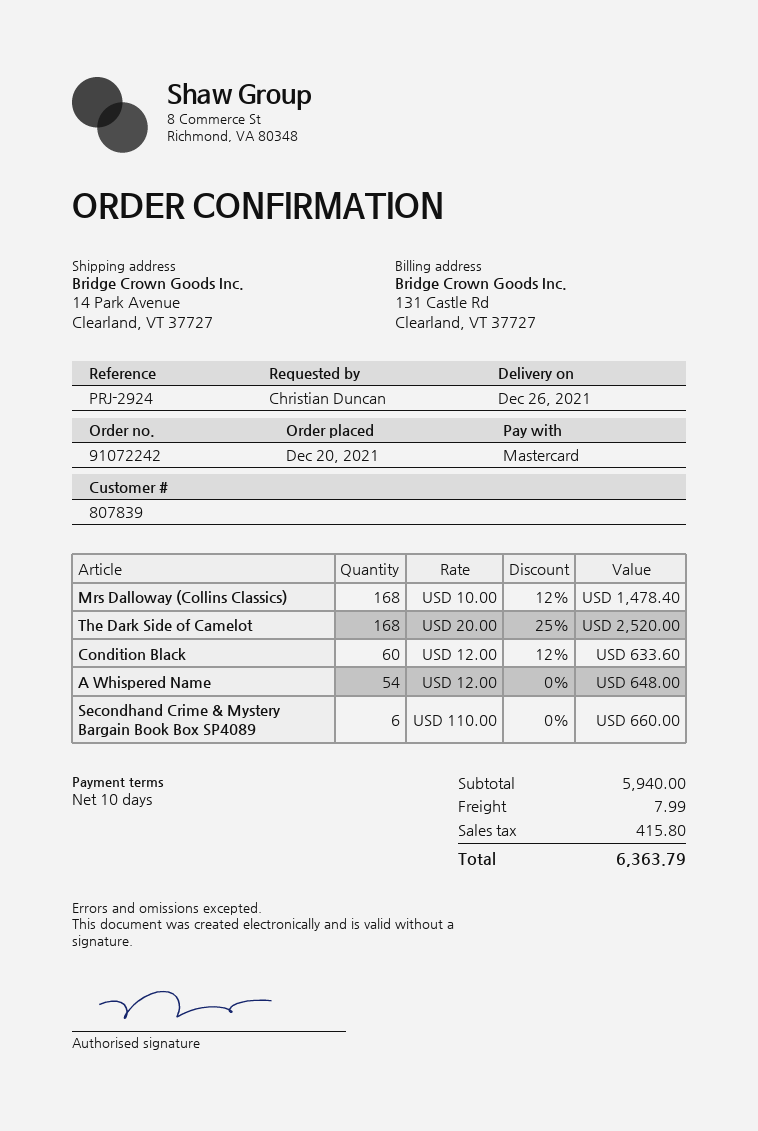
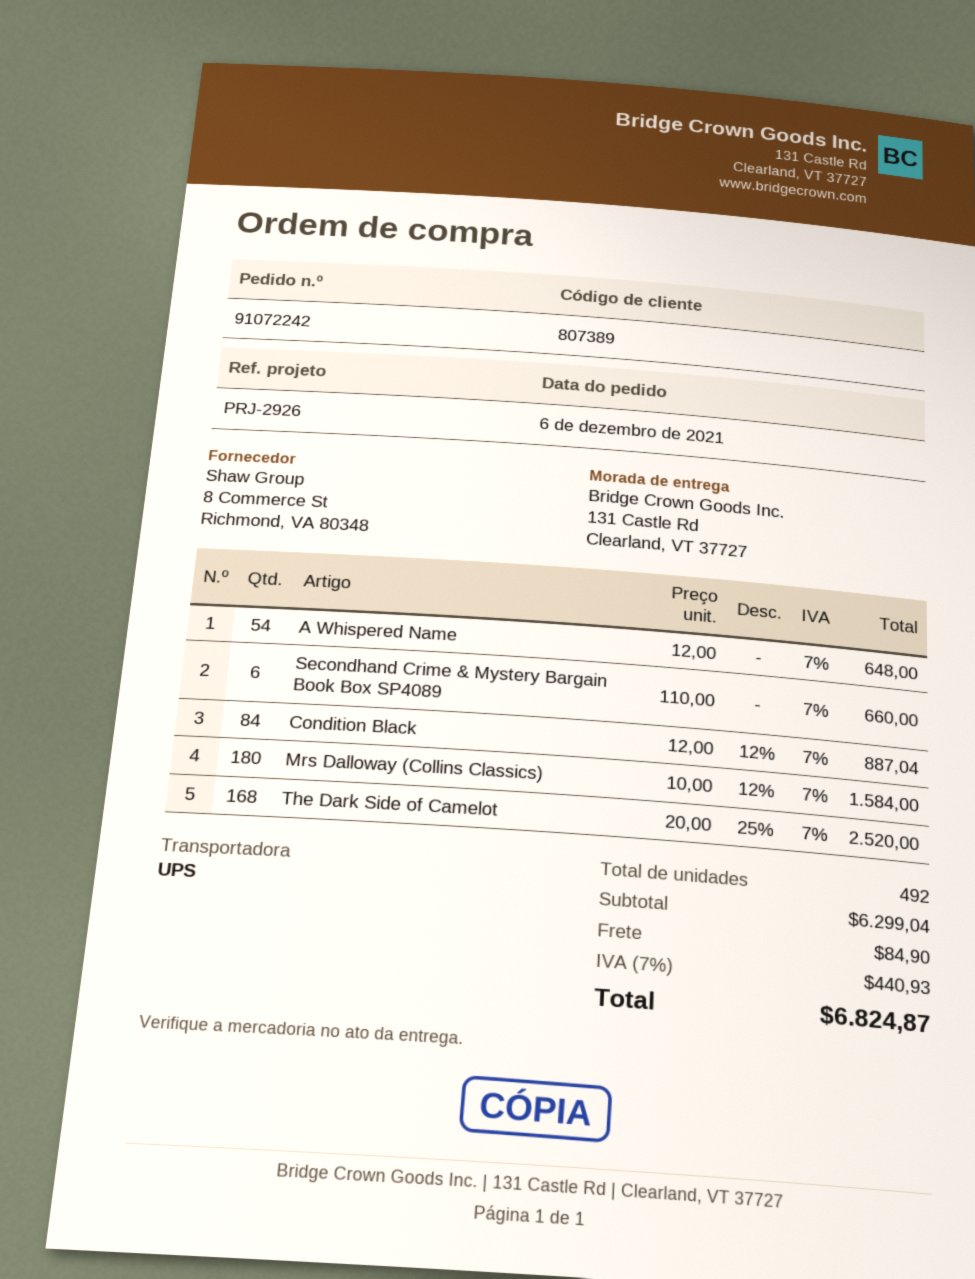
order date: 2021-12-20 -> 2021-12-06
customer number: 807839 -> 807389
reference: PRJ-2924 -> PRJ-2926
ship to: 14 Park Avenue, Clearland, VT 37727 -> 131 Castle Rd, Clearland, VT 37727
Mrs Dalloway (Collins Classics): 168 x 10.00 - 12% = 1478.40 -> 180 x 10.00 - 12% = 1584.00
Condition Black: 60 x 12.00 - 12% = 633.60 -> 84 x 12.00 - 12% = 887.04
subtotal: 5940.00 -> 6299.04
shipping: 7.99 -> 84.90
tax: 415.80 -> 440.93
total: 6363.79 -> 6824.87

